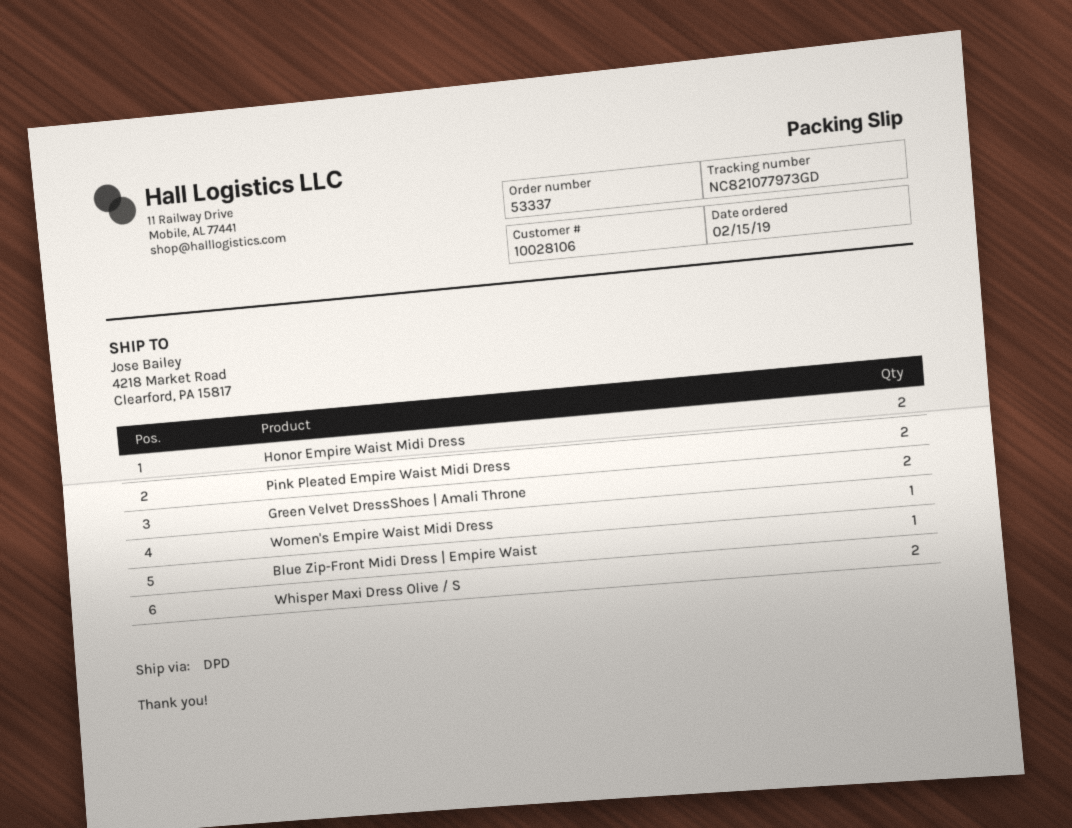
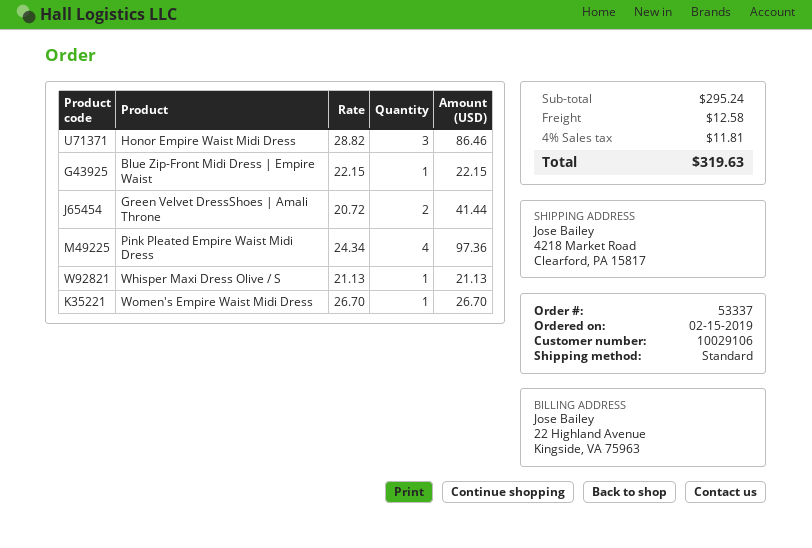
customer number: 10028106 -> 10029106
shipping method: DPD -> standard
Honor Empire Waist Midi Dress: 2 -> 3
Pink Pleated Empire Waist Midi Dress: 2 -> 4
Whisper Maxi Dress Olive / S: 2 -> 1

